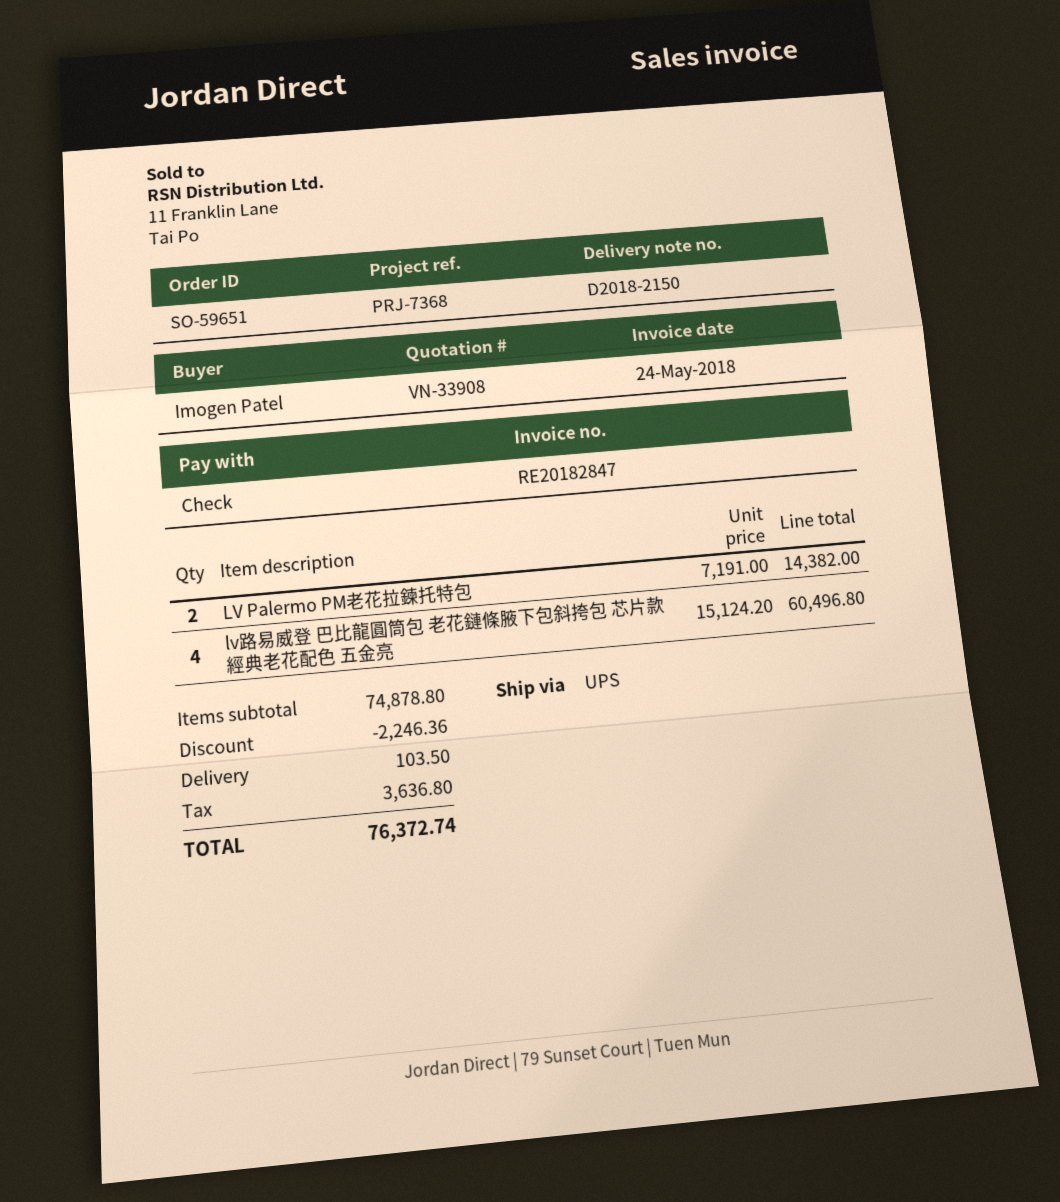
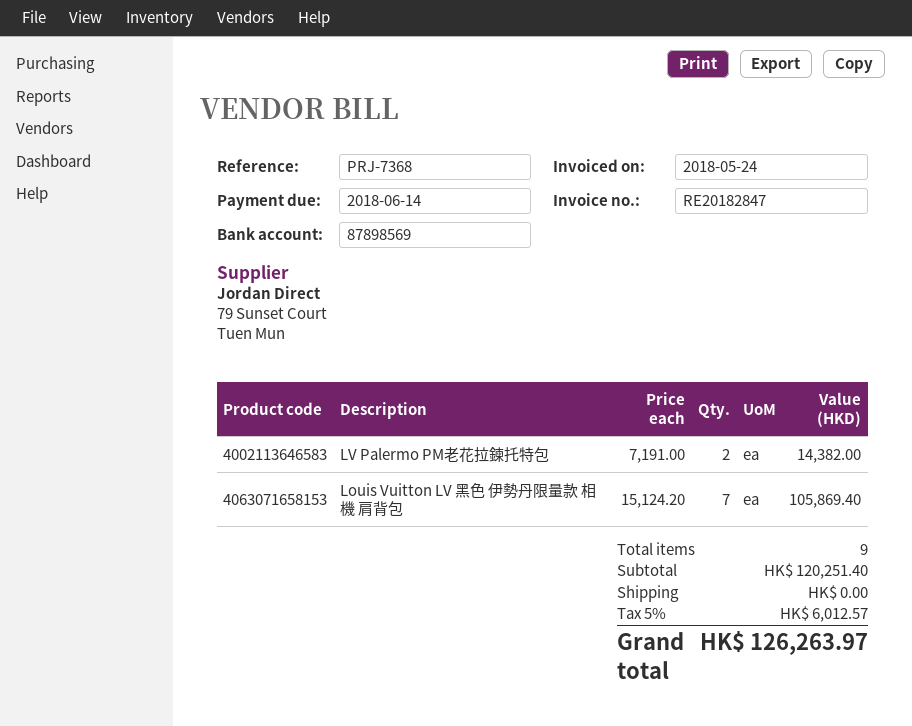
lv路易威登 巴比龍圓筒包 老花鏈條腋下包斜挎包 芯片款 經典老花配色 五金亮: 4 x 15124.20 = 60496.80 -> none
Louis Vuitton LV 黑色 伊勢丹限量款 相機 肩背包: none -> 7 x 15124.20 = 105869.40
subtotal: 74878.80 -> 120251.40
discount: 2246.36 -> none
shipping: 103.50 -> 0.00
tax: 3636.80 -> 6012.57
total: 76372.74 -> 126263.97

